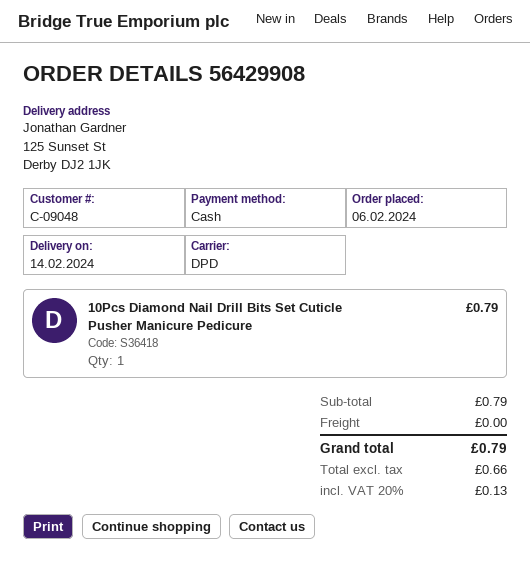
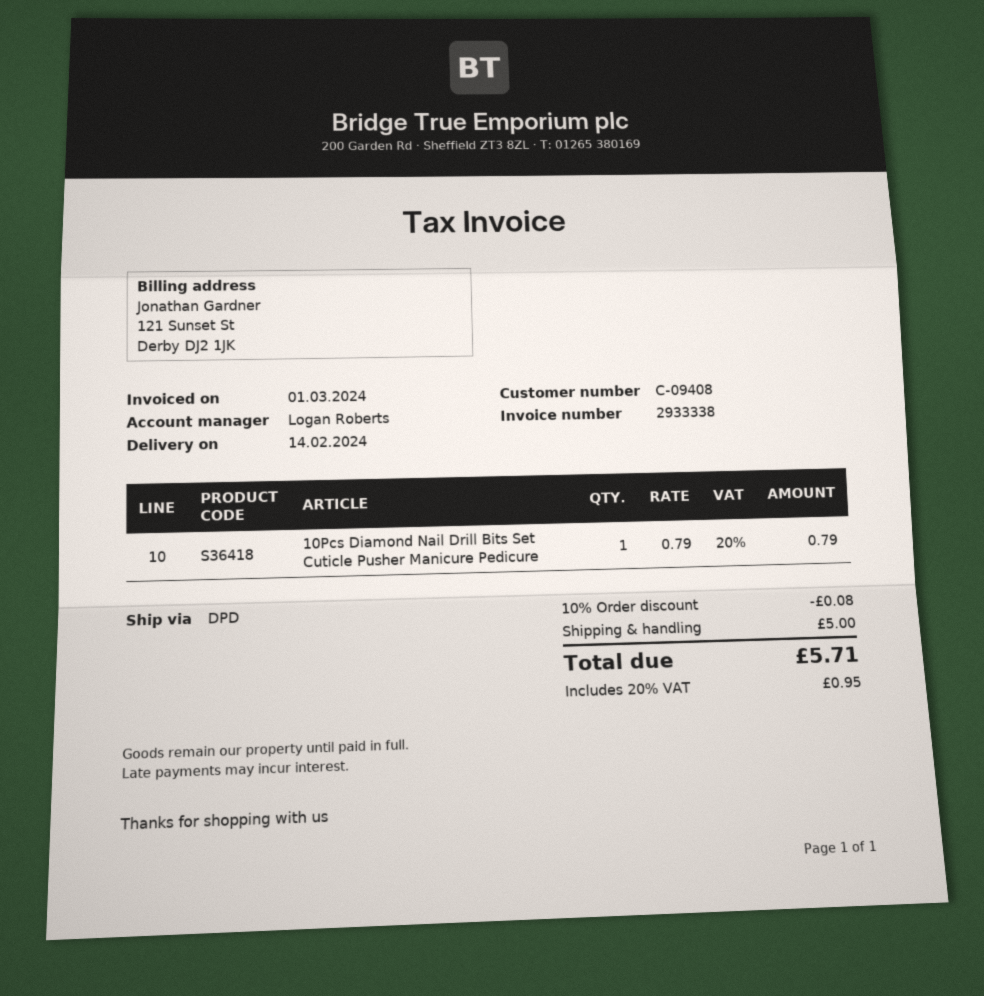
customer number: C-09048 -> C-09408
discount: none -> 10% = 0.08
shipping: 0.00 -> 5.00
tax: 20% = 0.13 -> 20% = 0.95
total: 0.79 -> 5.71

